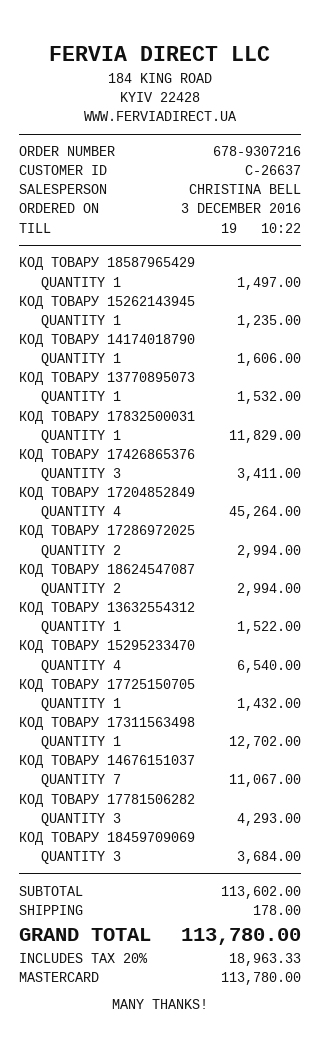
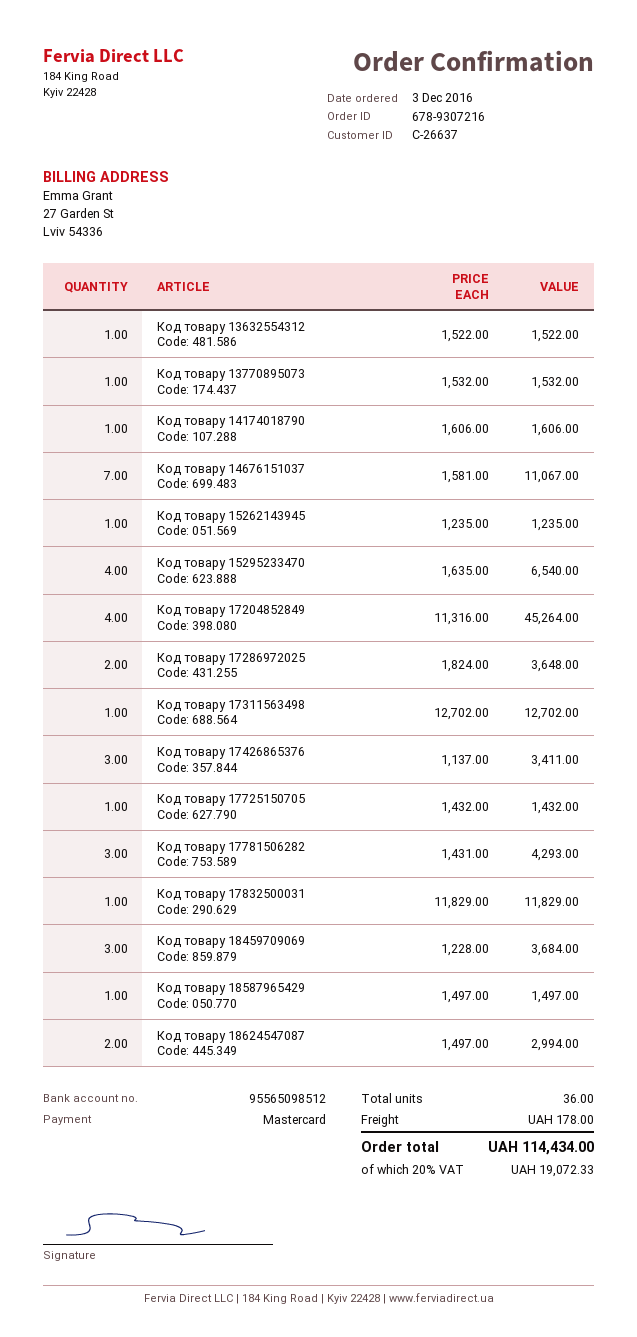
КОД ТОВАРУ 17286972025: 2 for 2994.00 -> 2 for 3648.00
tax: 20% = 18963.33 -> 20% = 19072.33
total: 113780.00 -> 114434.00

